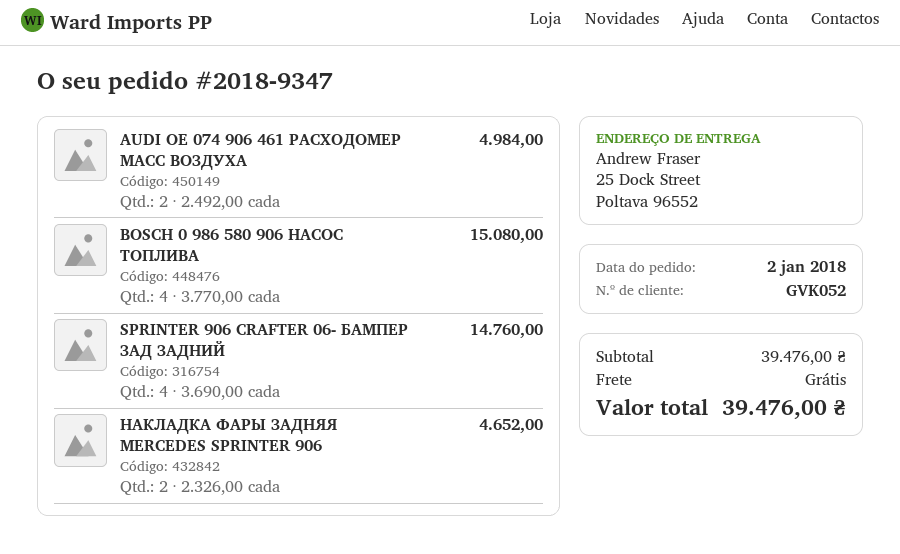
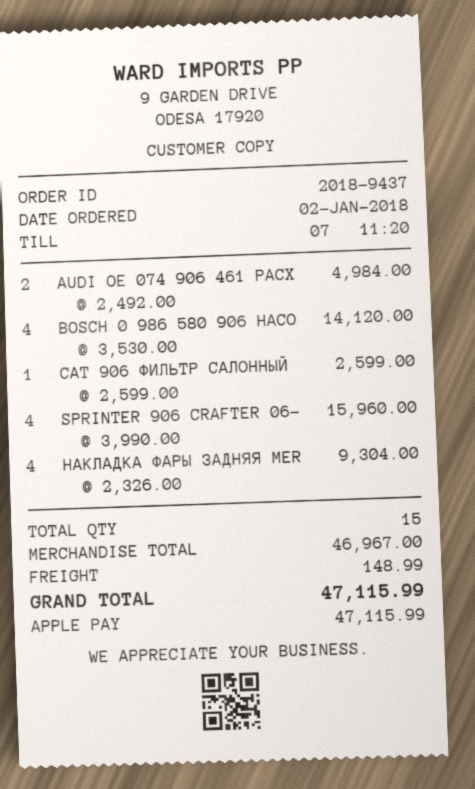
order number: 2018-9347 -> 2018-9437
BOSCH 0 986 580 906 НАСОС ТОПЛИВА: 4 x 3770.00 = 15080.00 -> 4 x 3530.00 = 14120.00
SPRINTER 906 CRAFTER 06- БАМПЕР ЗАД ЗАДНИЙ: 4 x 3690.00 = 14760.00 -> 4 x 3990.00 = 15960.00
НАКЛАДКА ФАРЫ ЗАДНЯЯ MERCEDES SPRINTER 906: 2 x 2326.00 = 4652.00 -> 4 x 2326.00 = 9304.00
CAT 906 ФИЛЬТР САЛОННЫЙ: none -> 1 x 2599.00 = 2599.00
subtotal: 39476.00 -> 46967.00
shipping: 0.00 -> 148.99
total: 39476.00 -> 47115.99

